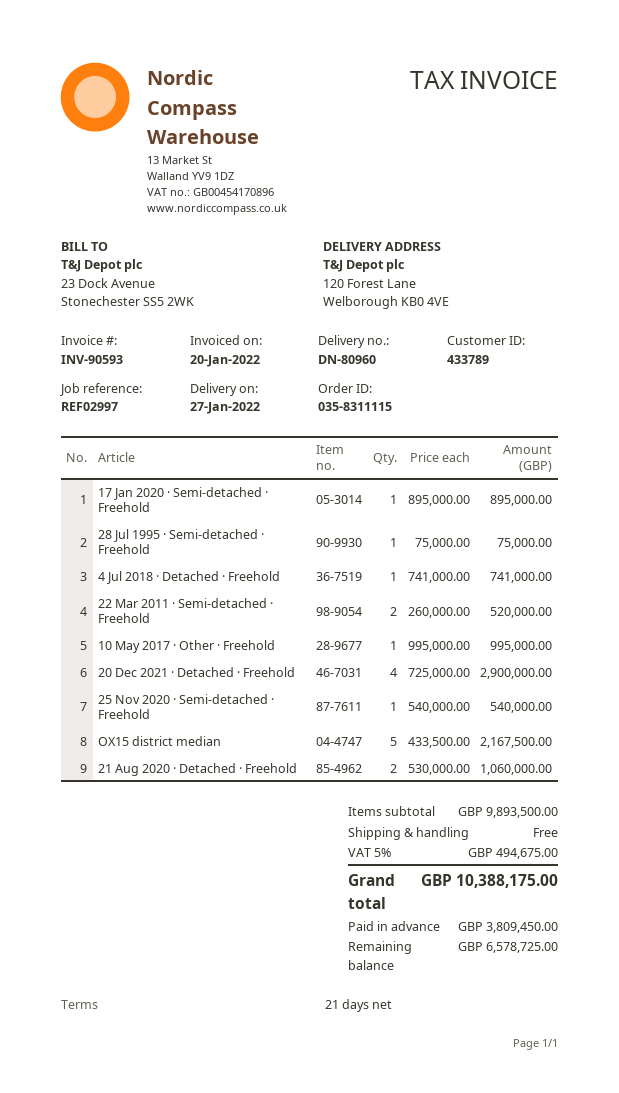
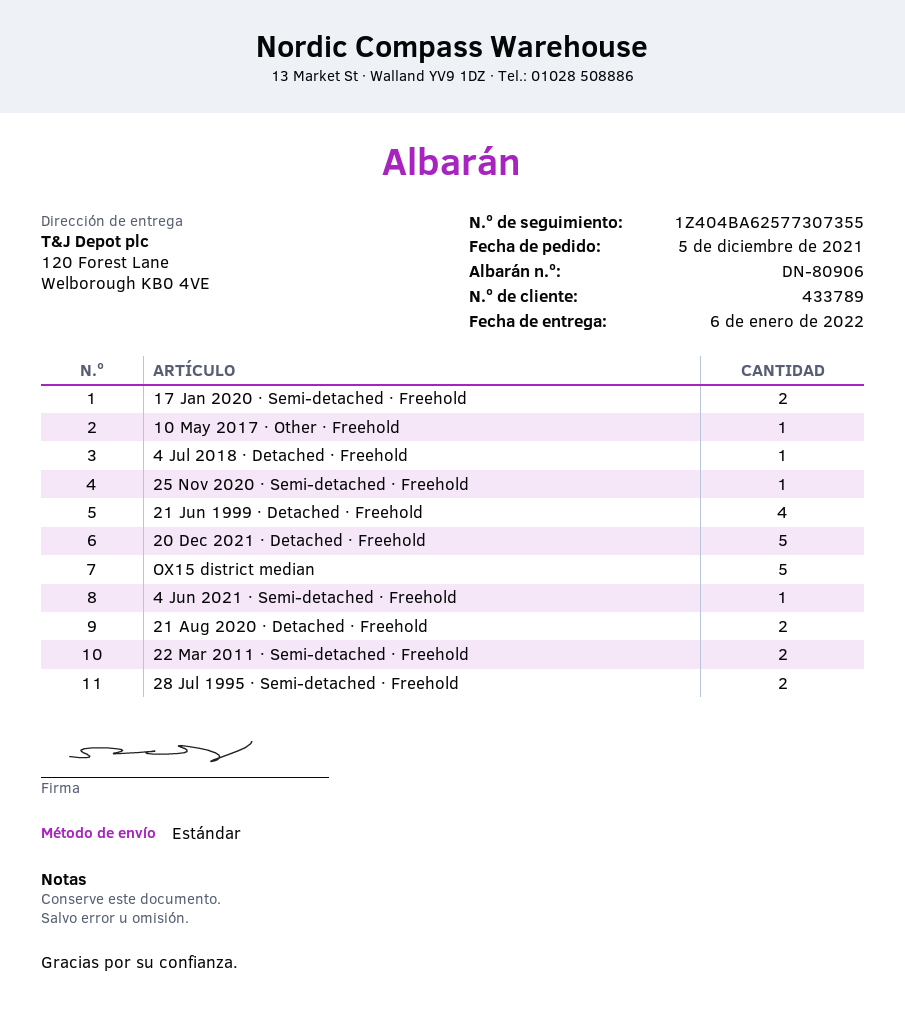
delivery note number: DN-80960 -> DN-80906
delivery date: 2022-01-27 -> 2022-01-06
17 Jan 2020 · Semi-detached · Freehold: 1 -> 2
28 Jul 1995 · Semi-detached · Freehold: 1 -> 2
20 Dec 2021 · Detached · Freehold: 4 -> 5
21 Jun 1999 · Detached · Freehold: none -> 4
4 Jun 2021 · Semi-detached · Freehold: none -> 1

